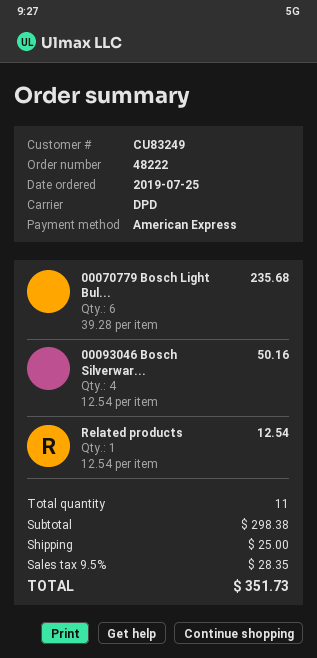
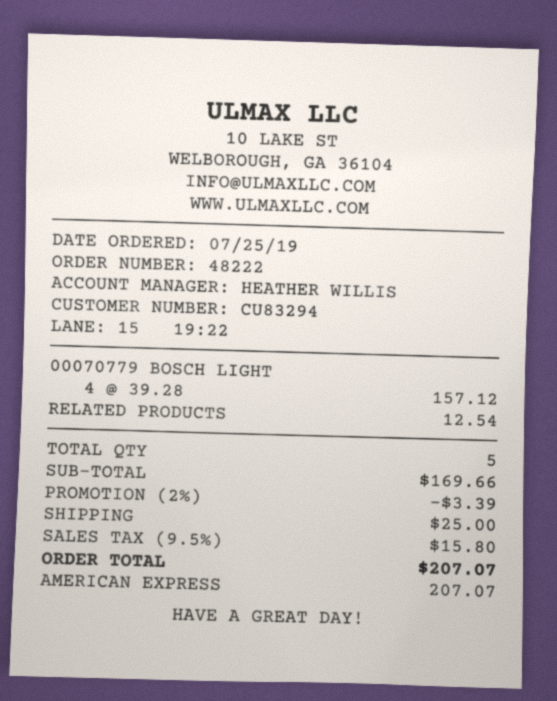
customer number: CU83249 -> CU83294
00070779 Bosch Light Bul...: 6 x 39.28 = 235.68 -> 4 x 39.28 = 157.12
00093046 Bosch Silverwar...: 4 x 12.54 = 50.16 -> none
total quantity: 11 -> 5
subtotal: 298.38 -> 169.66
discount: none -> 2% = 3.39
tax: 9.5% = 28.35 -> 9.5% = 15.80
total: 351.73 -> 207.07

